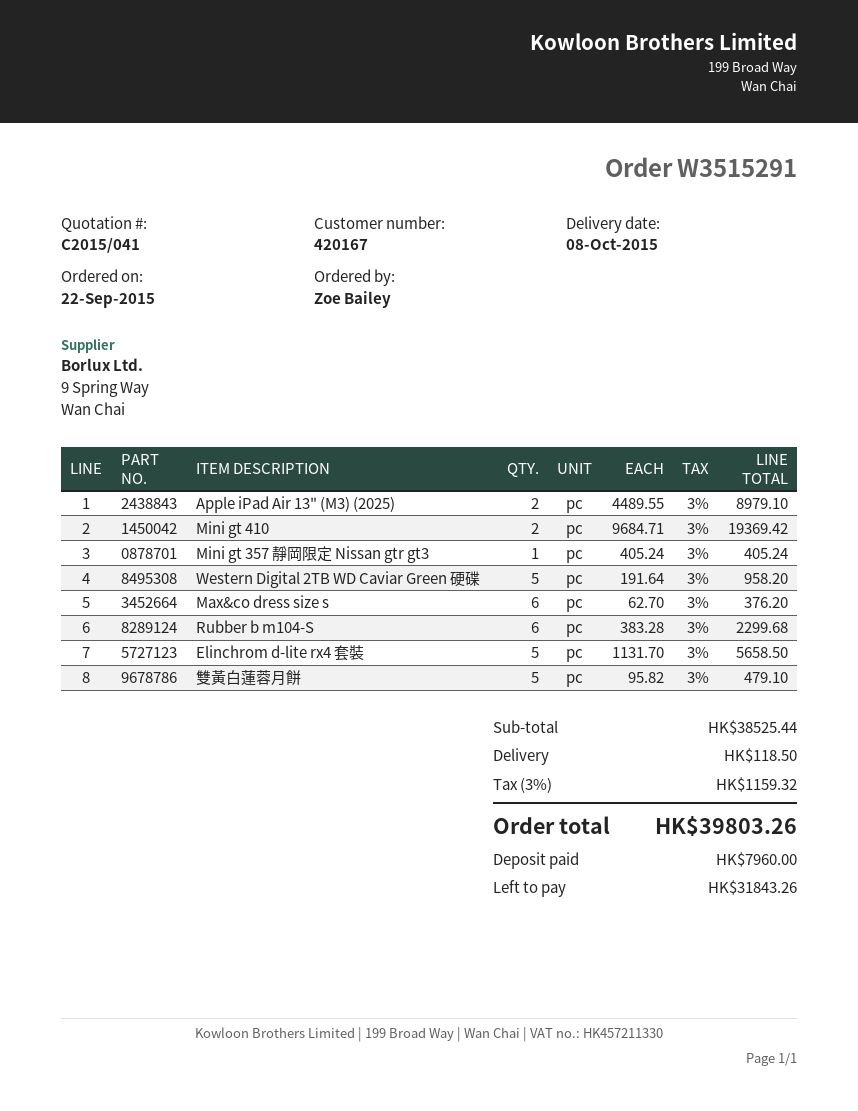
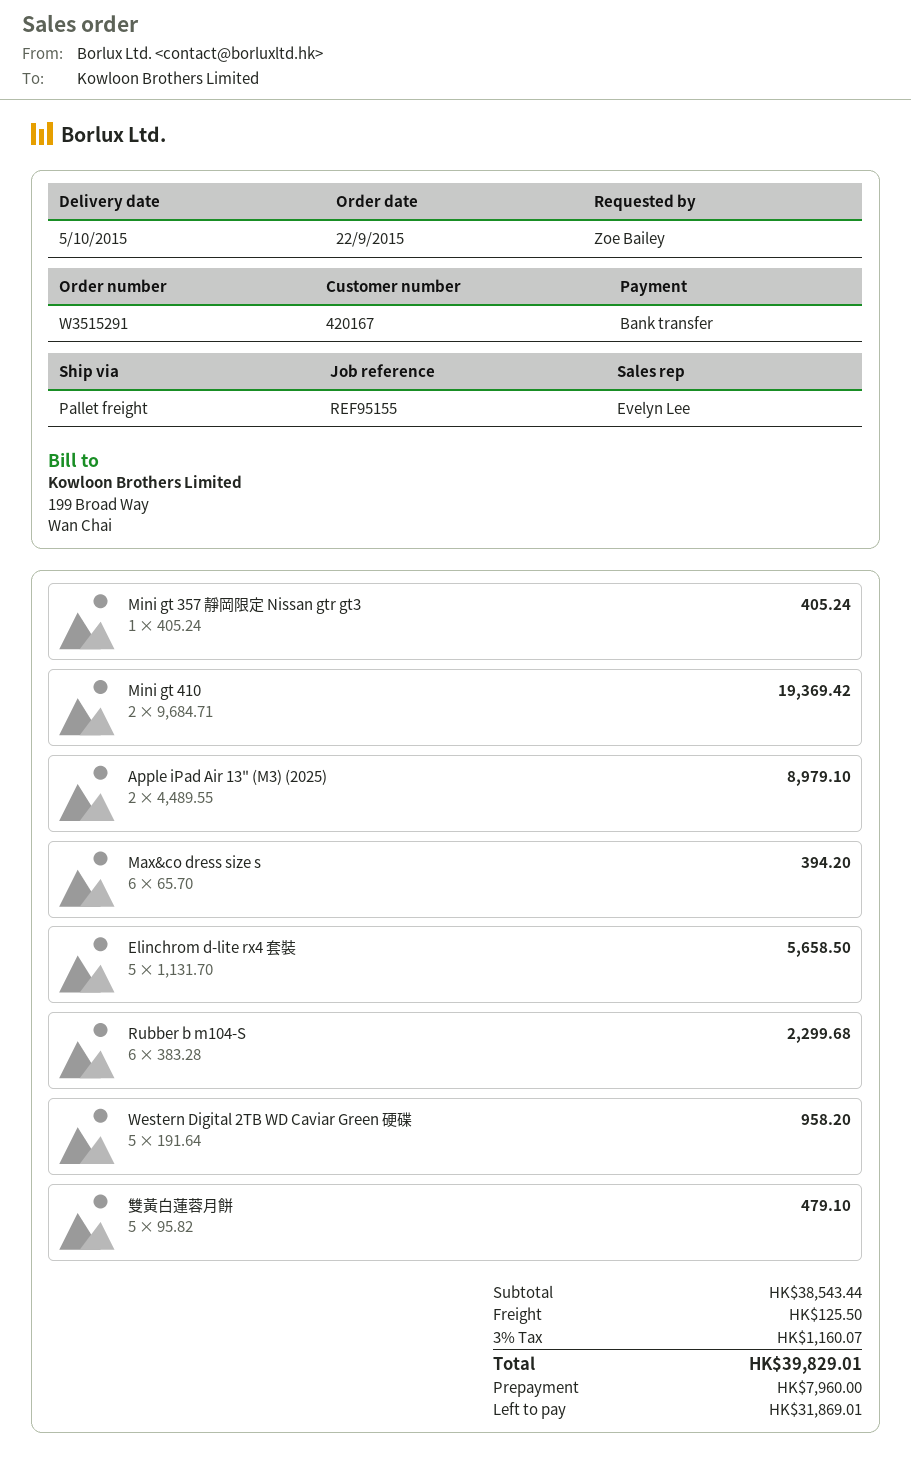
delivery date: 2015-10-08 -> 2015-10-05
Max&co dress size s: 6 x 62.70 = 376.20 -> 6 x 65.70 = 394.20
subtotal: 38525.44 -> 38543.44
shipping: 118.50 -> 125.50
tax: 3% = 1159.32 -> 3% = 1160.07
total: 39803.26 -> 39829.01
balance: 31843.26 -> 31869.01

